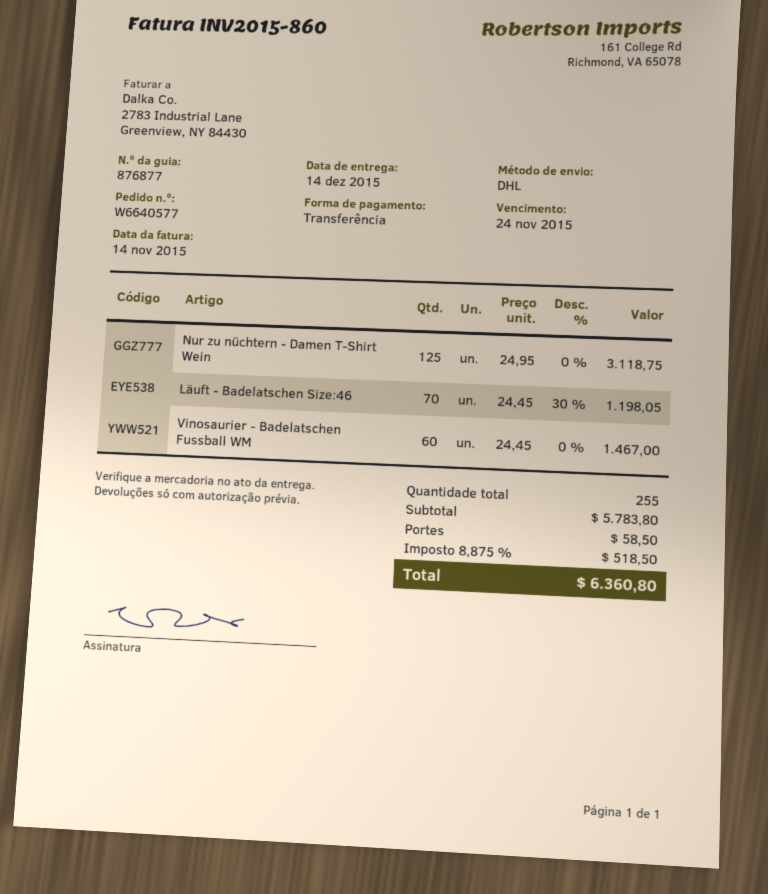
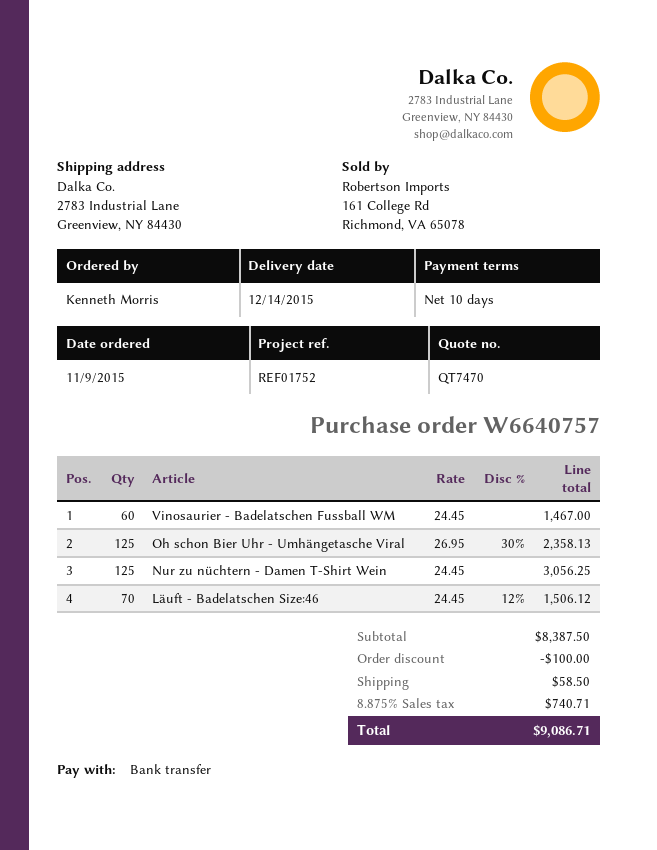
order number: W6640577 -> W6640757
Nur zu nüchtern - Damen T-Shirt Wein: 125 x 24.95 = 3118.75 -> 125 x 24.45 = 3056.25
Läuft - Badelatschen Size:46: 70 x 24.45 - 30% = 1198.05 -> 70 x 24.45 - 12% = 1506.12
Oh schon Bier Uhr - Umhängetasche Viral: none -> 125 x 26.95 - 30% = 2358.13
subtotal: 5783.80 -> 8387.50
discount: none -> 100.00
tax: 8.875% = 518.50 -> 8.875% = 740.71
total: 6360.80 -> 9086.71

